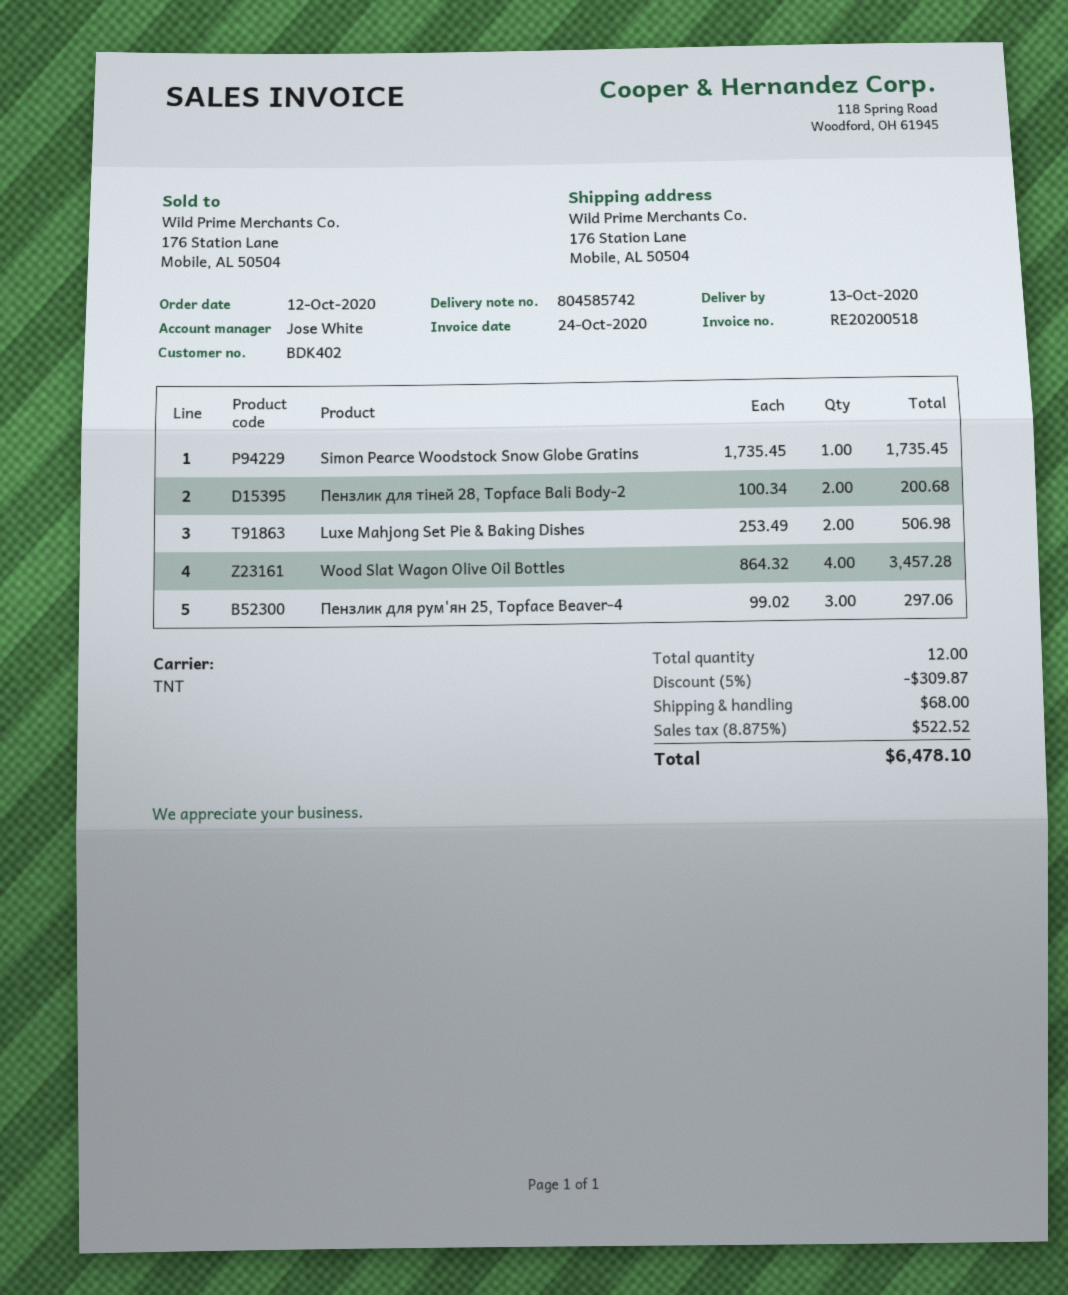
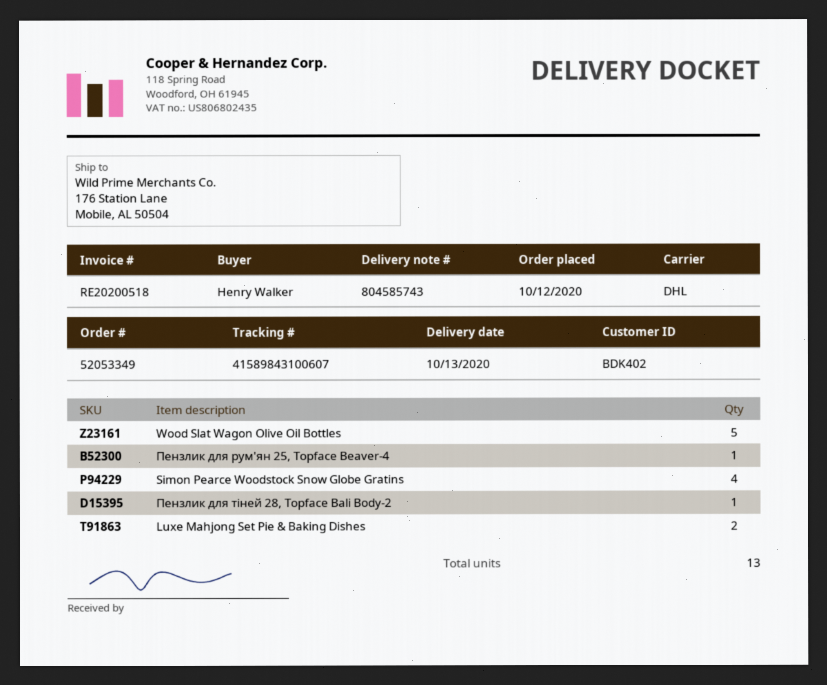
delivery note number: 804585742 -> 804585743
shipping method: TNT -> DHL
Simon Pearce Woodstock Snow Globe Gratins: 1 -> 4
Пензлик для тіней 28, Topface Bali Body-2: 2 -> 1
Wood Slat Wagon Olive Oil Bottles: 4 -> 5
Пензлик для рум'ян 25, Topface Beaver-4: 3 -> 1
total quantity: 12 -> 13

